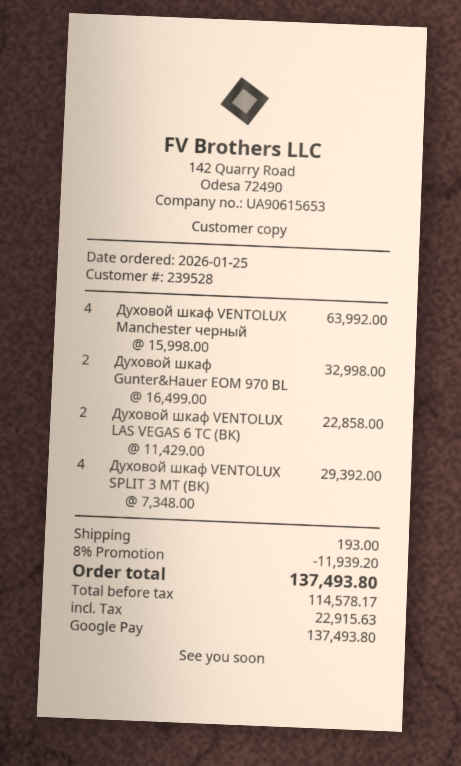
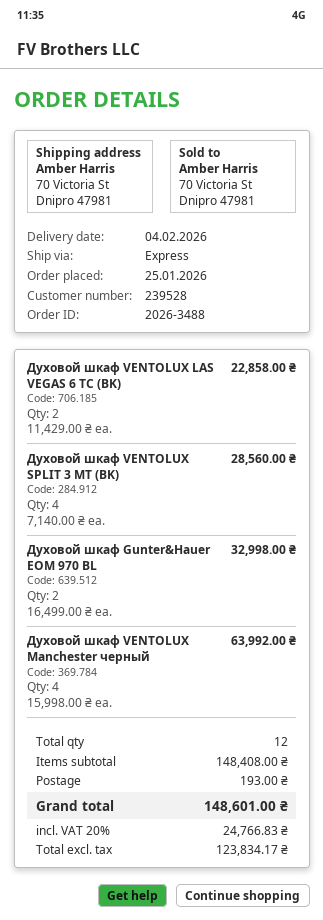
Духовой шкаф VENTOLUX SPLIT 3 MT (BK): 4 x 7348.00 = 29392.00 -> 4 x 7140.00 = 28560.00
discount: 8% = 11939.20 -> none
net: 114578.17 -> 123834.17
tax: 22915.63 -> 24766.83
total: 137493.80 -> 148601.00

